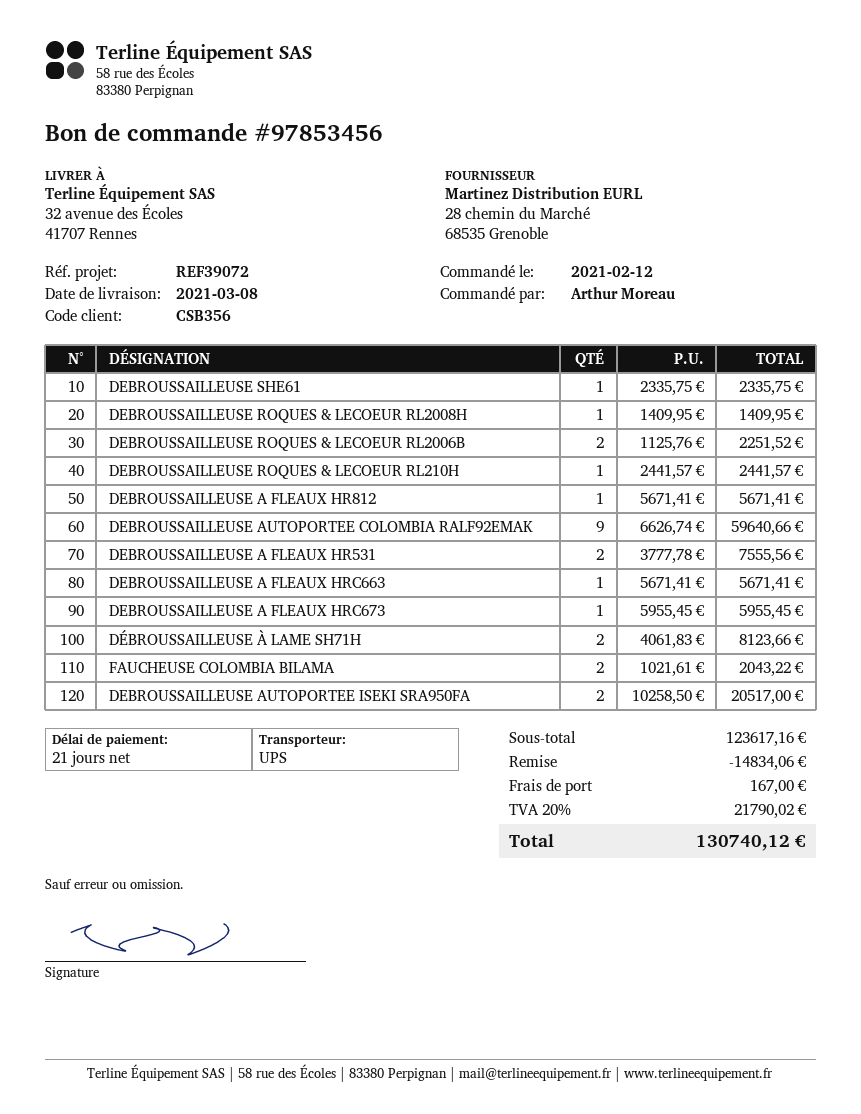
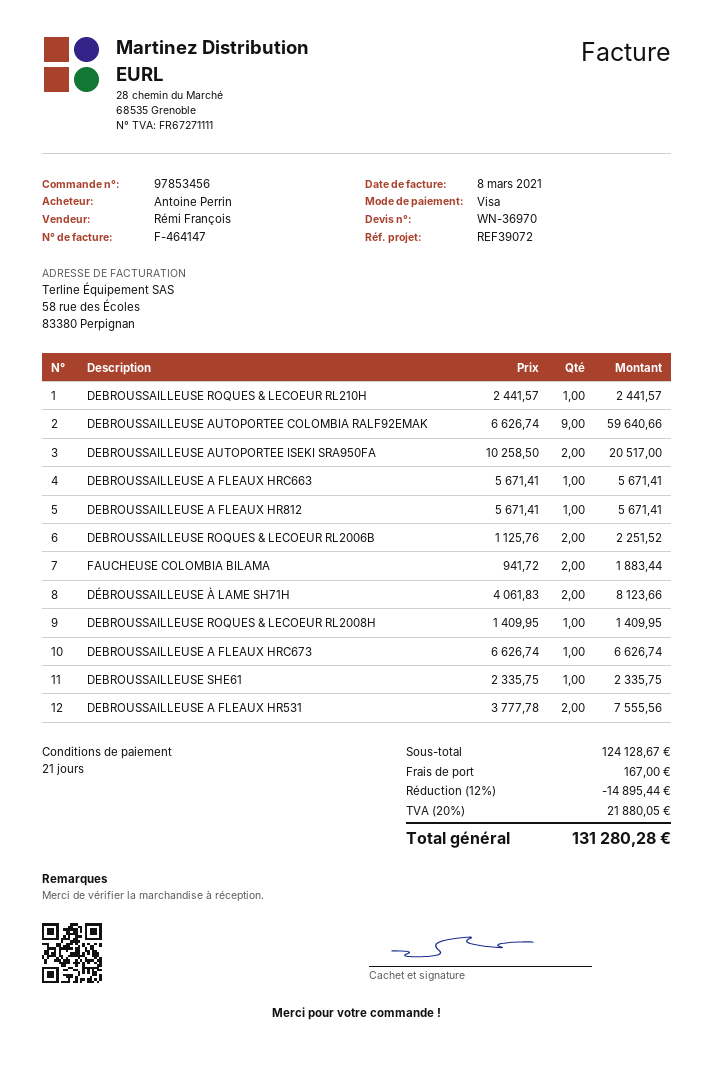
ordered by: Arthur Moreau -> Antoine Perrin
DEBROUSSAILLEUSE A FLEAUX HRC673: 1 x 5955.45 = 5955.45 -> 1 x 6626.74 = 6626.74
FAUCHEUSE COLOMBIA BILAMA: 2 x 1021.61 = 2043.22 -> 2 x 941.72 = 1883.44
subtotal: 123617.16 -> 124128.67
discount: 14834.06 -> 14895.44
tax: 20% = 21790.02 -> 20% = 21880.05
total: 130740.12 -> 131280.28

